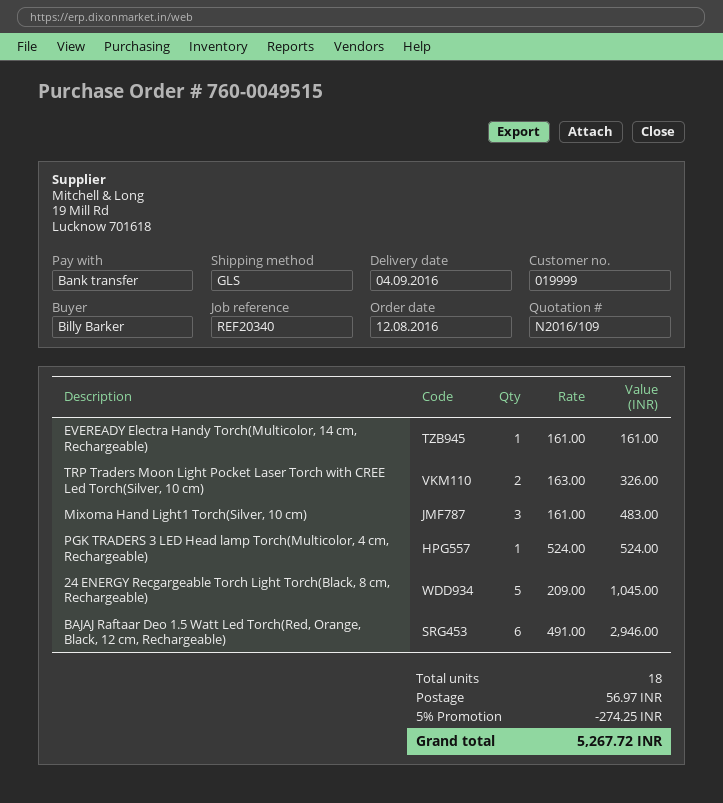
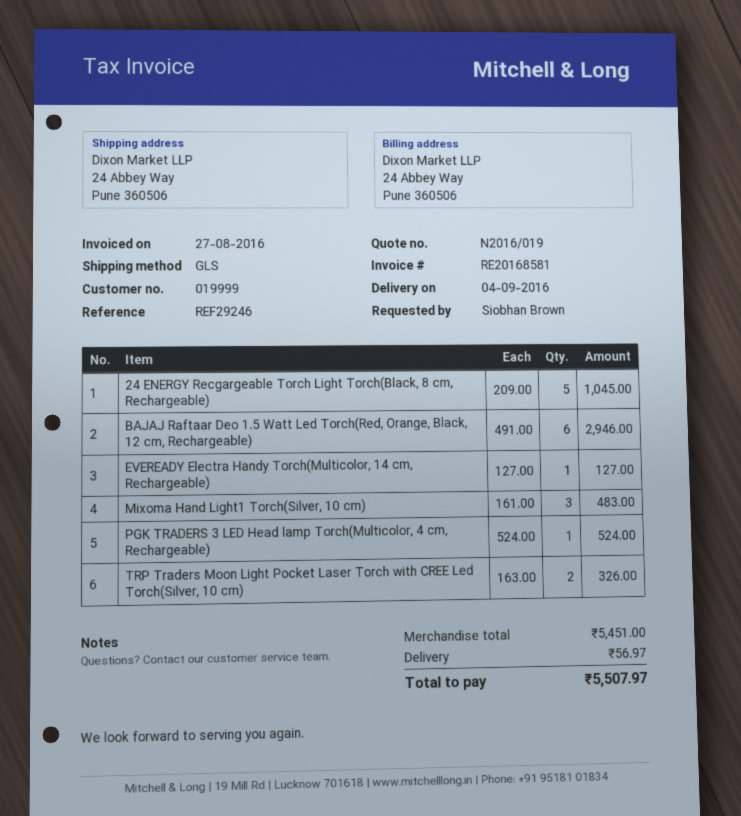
quote number: N2016/109 -> N2016/019
reference: REF20340 -> REF29246
ordered by: Billy Barker -> Siobhan Brown
EVEREADY Electra Handy Torch(Multicolor, 14 cm, Rechargeable): 1 x 161.00 = 161.00 -> 1 x 127.00 = 127.00
discount: 5% = 274.25 -> none
total: 5267.72 -> 5507.97

